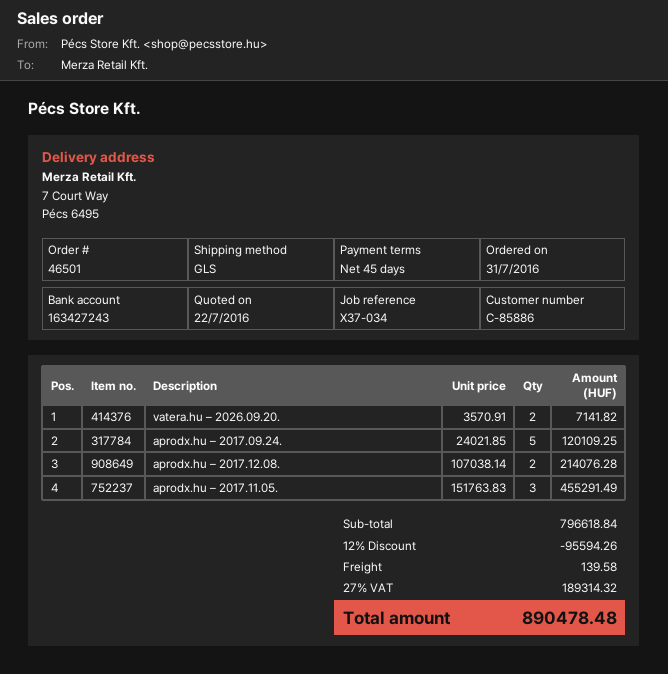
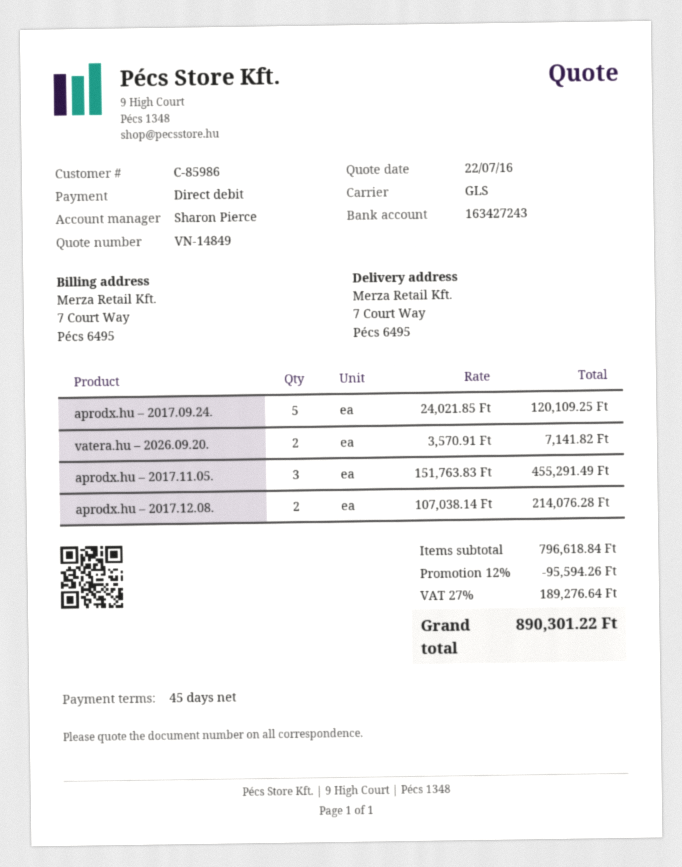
customer number: C-85886 -> C-85986
shipping: 139.58 -> none
tax: 27% = 189314.32 -> 27% = 189276.64
total: 890478.48 -> 890301.22

